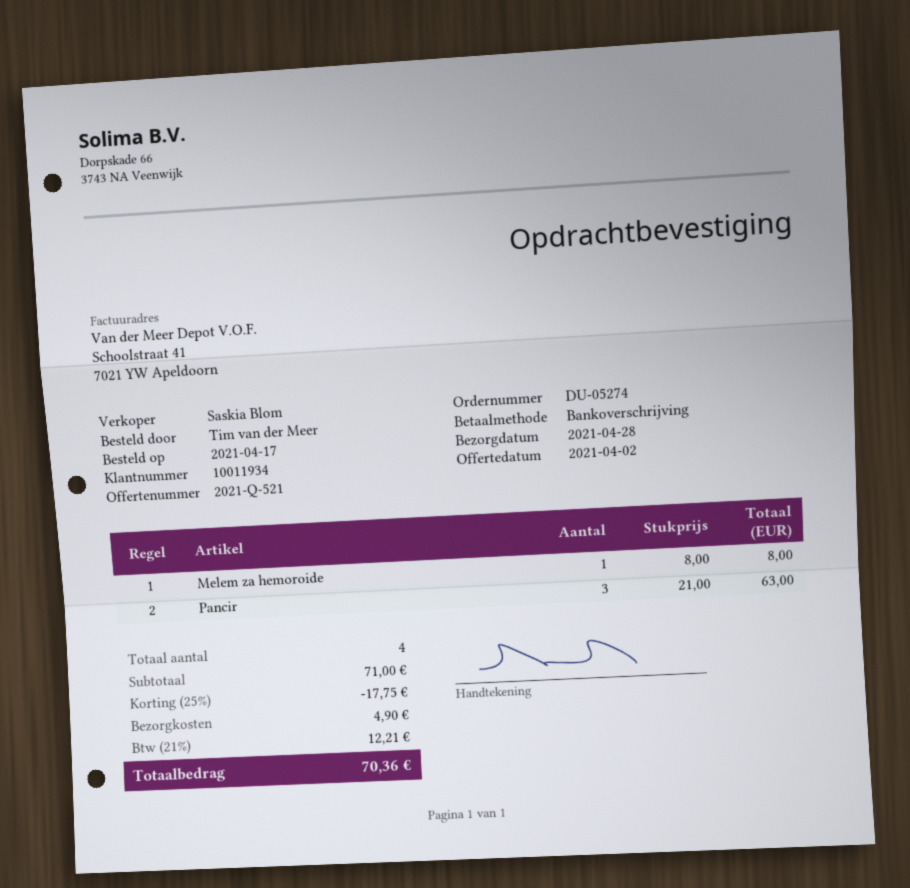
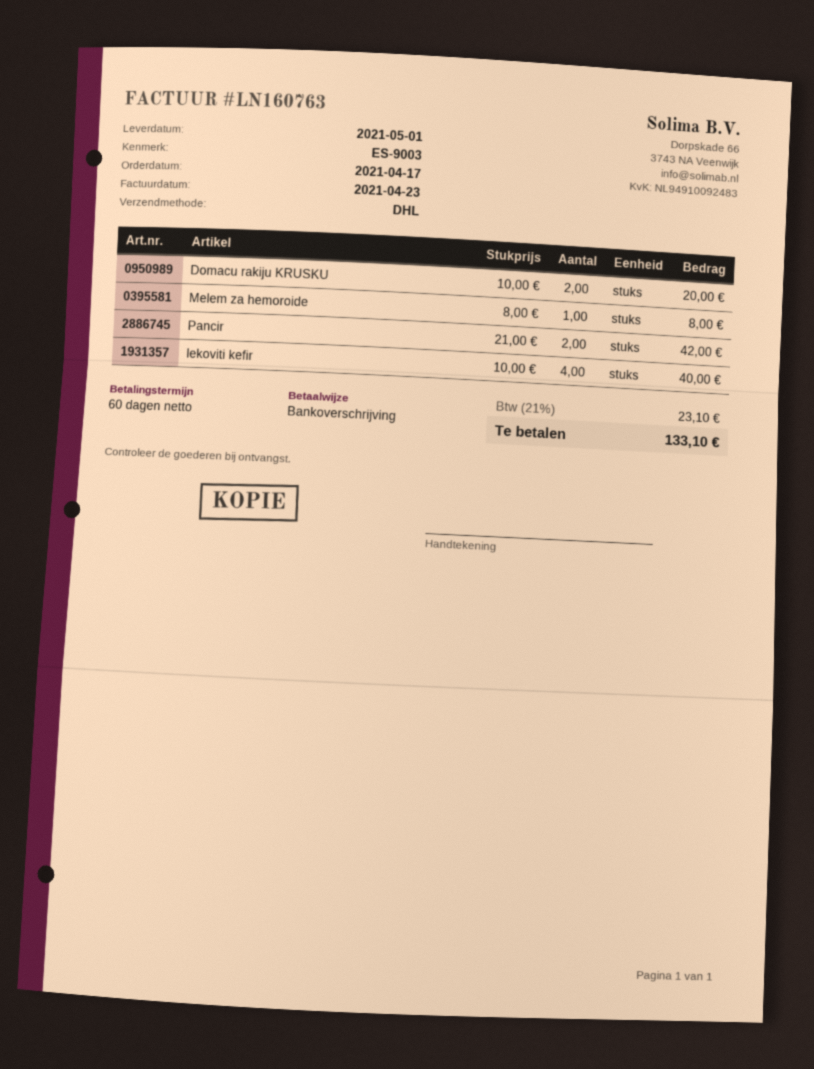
delivery date: 2021-04-28 -> 2021-05-01
Pancir: 3 x 21.00 = 63.00 -> 2 x 21.00 = 42.00
Domacu rakiju KRUSKU: none -> 2 x 10.00 = 20.00
lekoviti kefir: none -> 4 x 10.00 = 40.00
discount: 25% = 17.75 -> none
shipping: 4.90 -> none
tax: 21% = 12.21 -> 21% = 23.10
total: 70.36 -> 133.10

